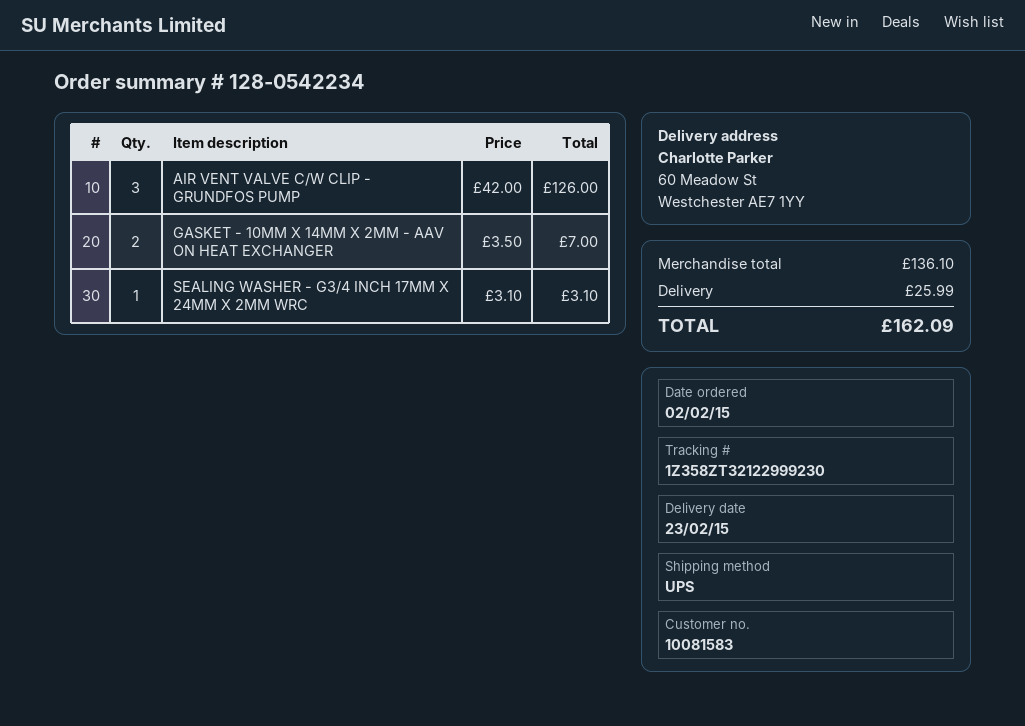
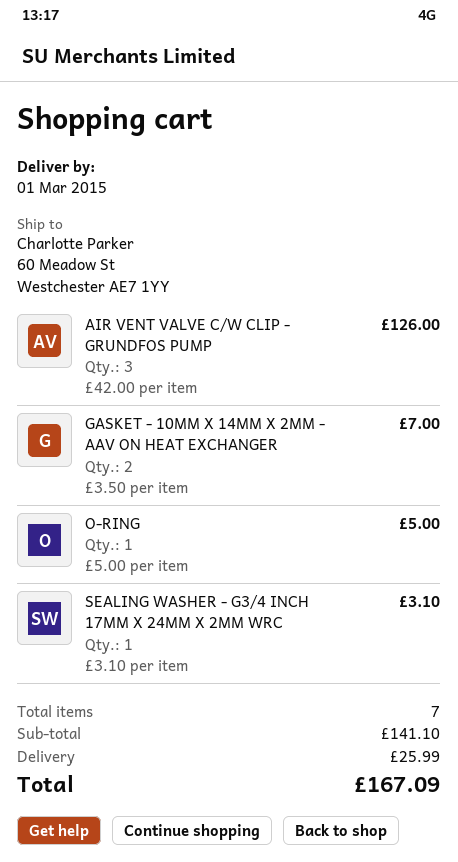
delivery date: 2015-02-23 -> 2015-03-01
O-RING: none -> 1 x 5.00 = 5.00
subtotal: 136.10 -> 141.10
total: 162.09 -> 167.09

